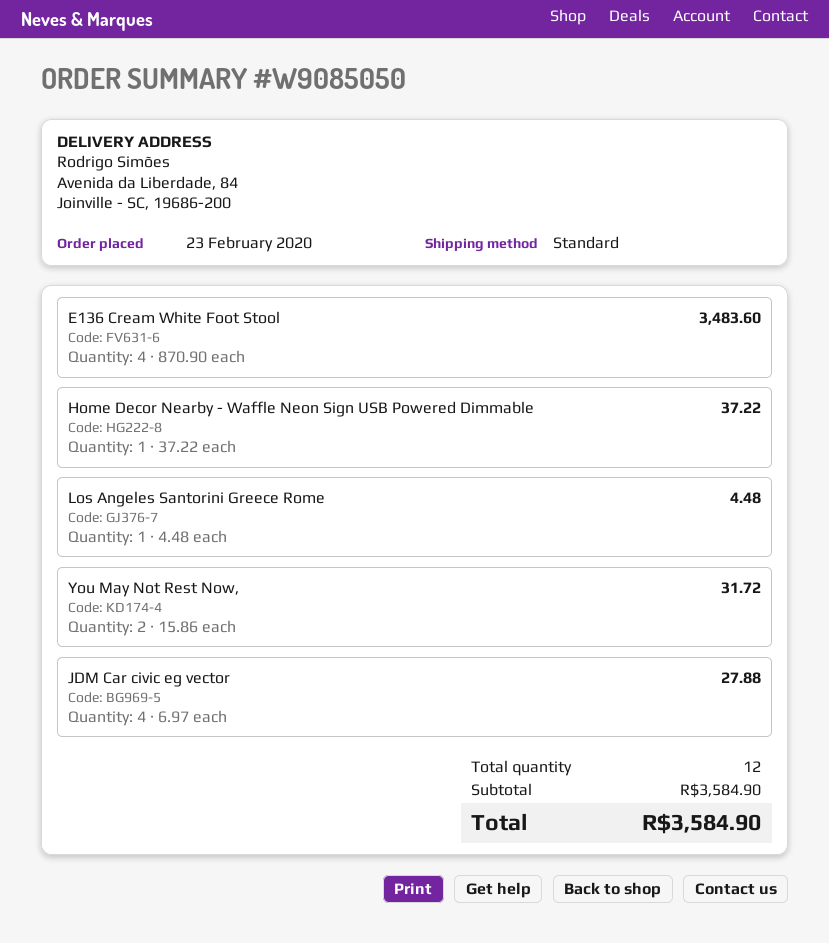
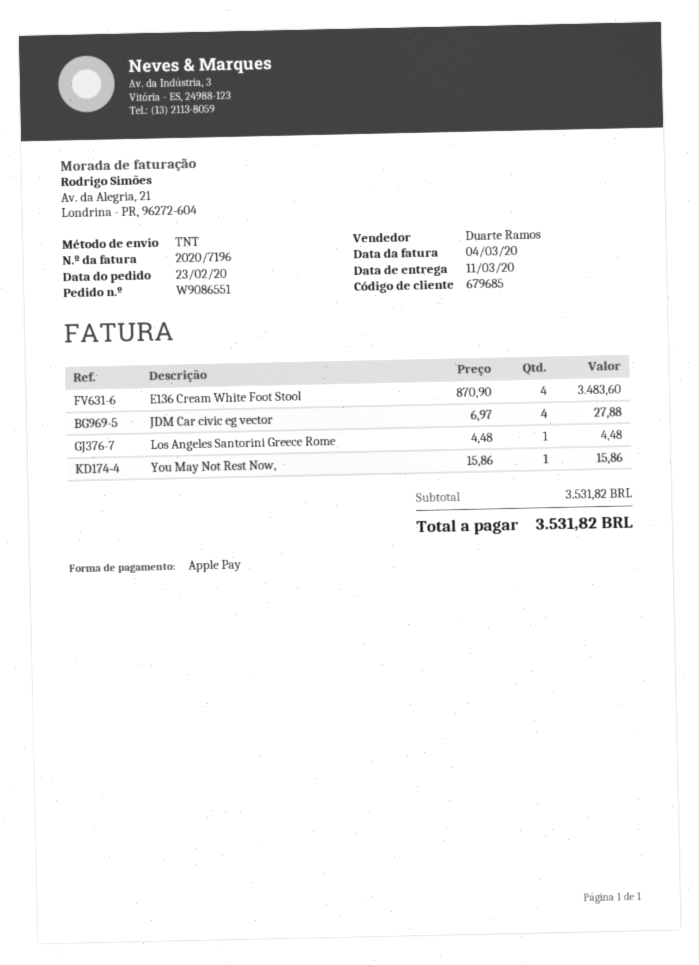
order number: W9085050 -> W9086551
shipping method: standard -> TNT
Home Decor Nearby - Waffle Neon Sign USB Powered Dimmable: 1 x 37.22 = 37.22 -> none
You May Not Rest Now,: 2 x 15.86 = 31.72 -> 1 x 15.86 = 15.86
subtotal: 3584.90 -> 3531.82
total: 3584.90 -> 3531.82

